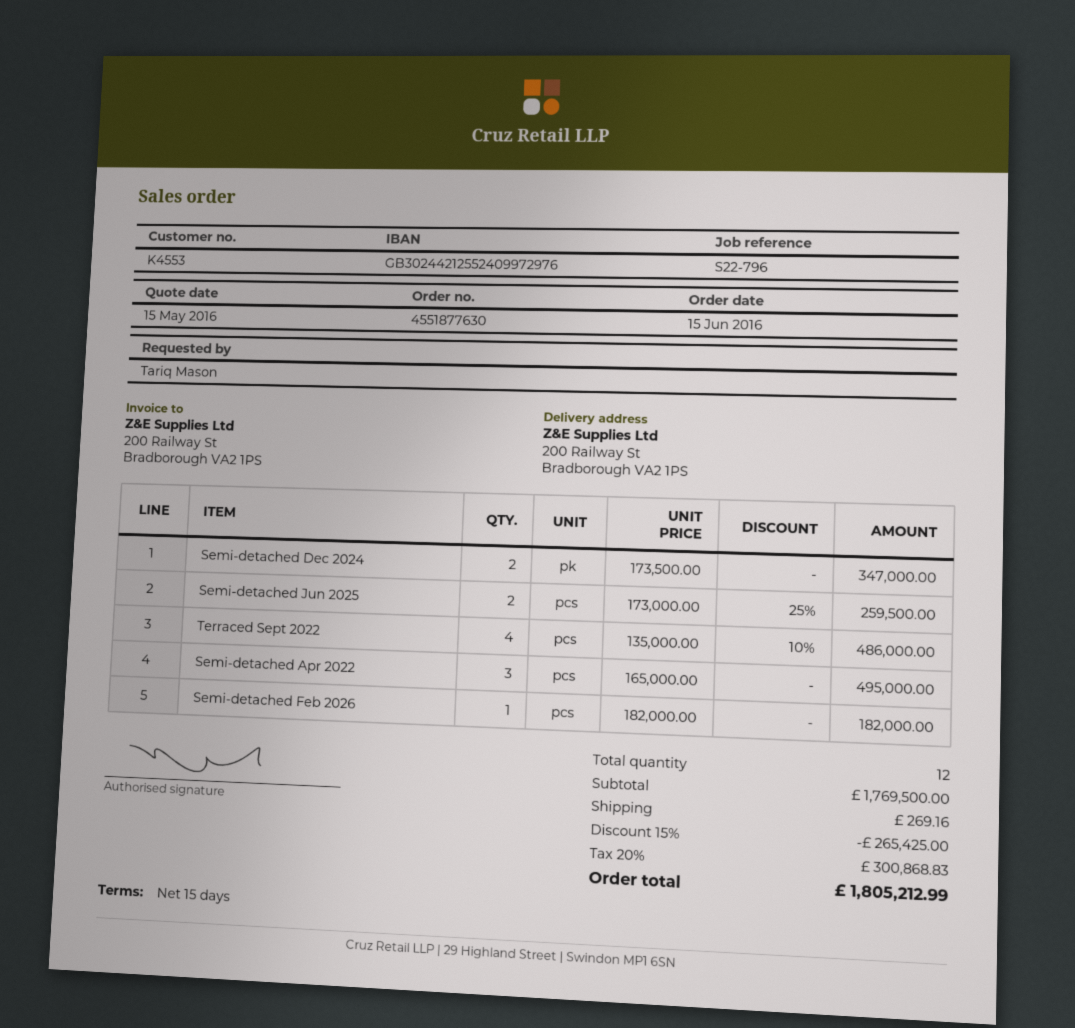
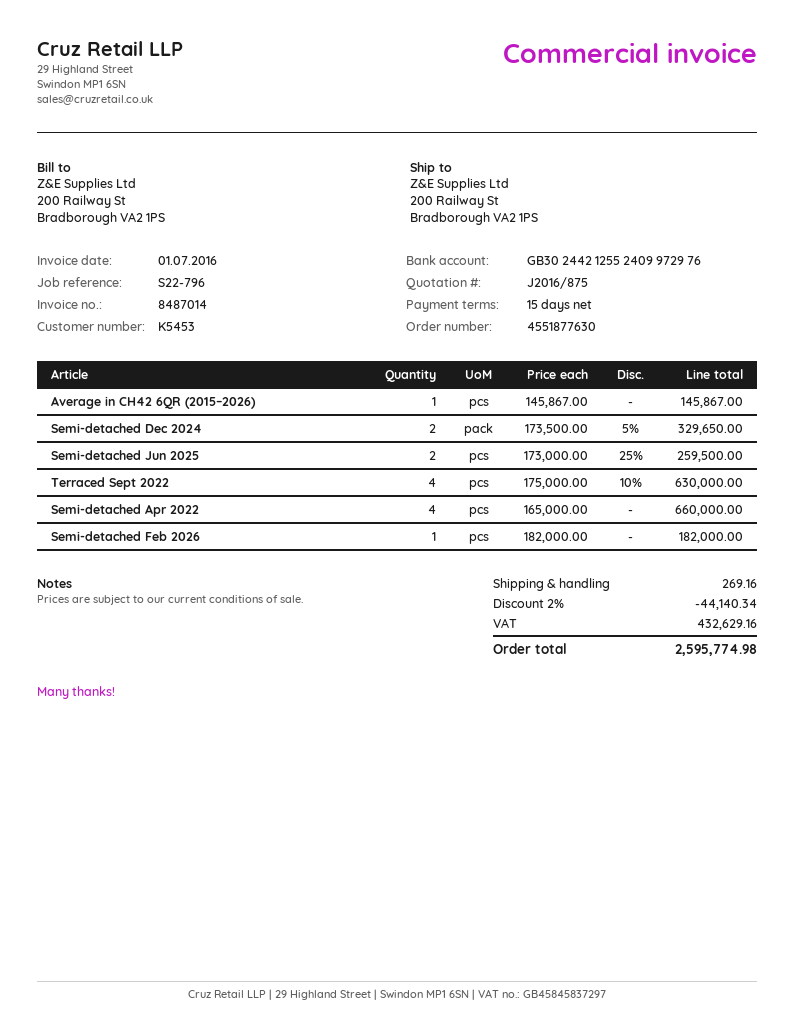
customer number: K4553 -> K5453
Semi-detached Dec 2024: 2 x 173500.00 = 347000.00 -> 2 x 173500.00 - 5% = 329650.00
Terraced Sept 2022: 4 x 135000.00 - 10% = 486000.00 -> 4 x 175000.00 - 10% = 630000.00
Semi-detached Apr 2022: 3 x 165000.00 = 495000.00 -> 4 x 165000.00 = 660000.00
Average in CH42 6QR (2015–2026): none -> 1 x 145867.00 = 145867.00
discount: 15% = 265425.00 -> 2% = 44140.34
tax: 300868.83 -> 432629.16
total: 1805212.99 -> 2595774.98

